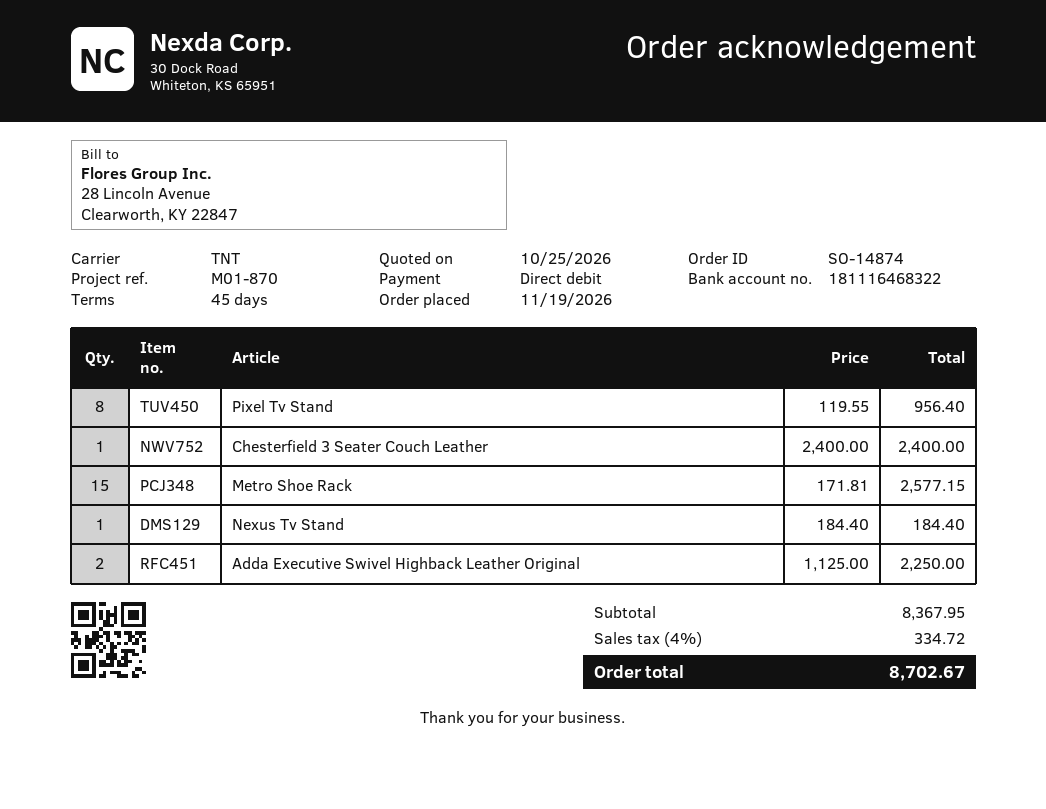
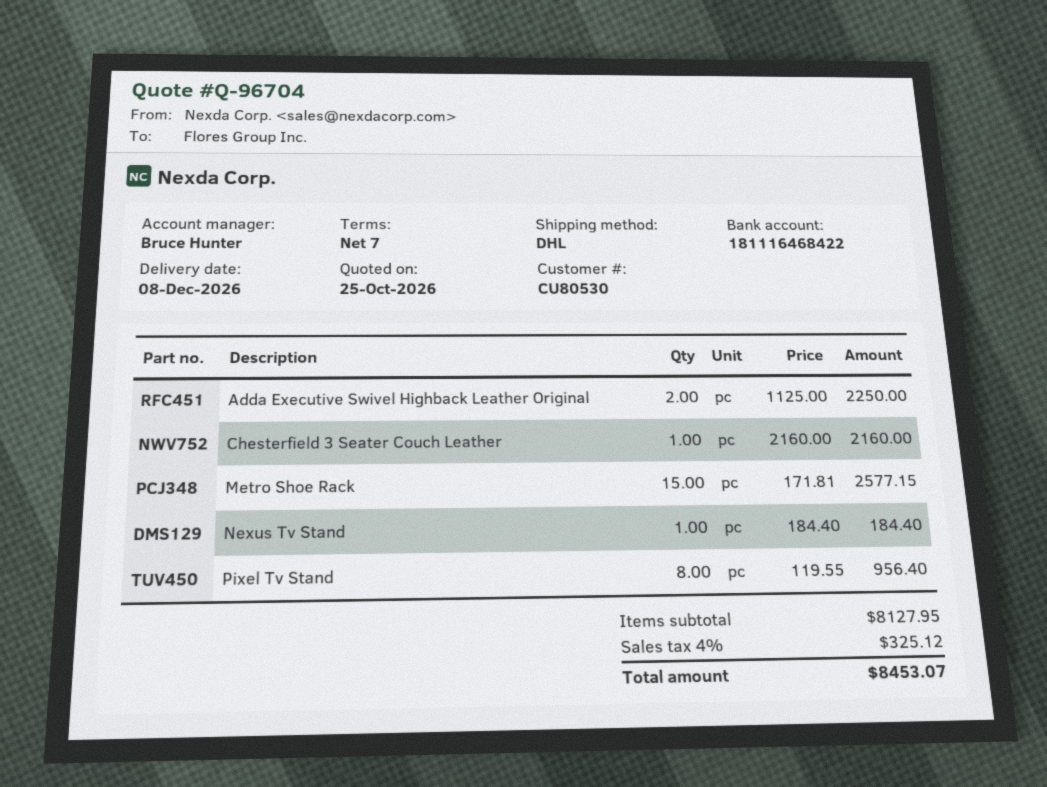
payment terms: 45 days -> 7 days
bank account: 181116468322 -> 181116468422
shipping method: TNT -> DHL
Chesterfield 3 Seater Couch Leather: 1 x 2400.00 = 2400.00 -> 1 x 2160.00 = 2160.00
subtotal: 8367.95 -> 8127.95
tax: 4% = 334.72 -> 4% = 325.12
total: 8702.67 -> 8453.07

